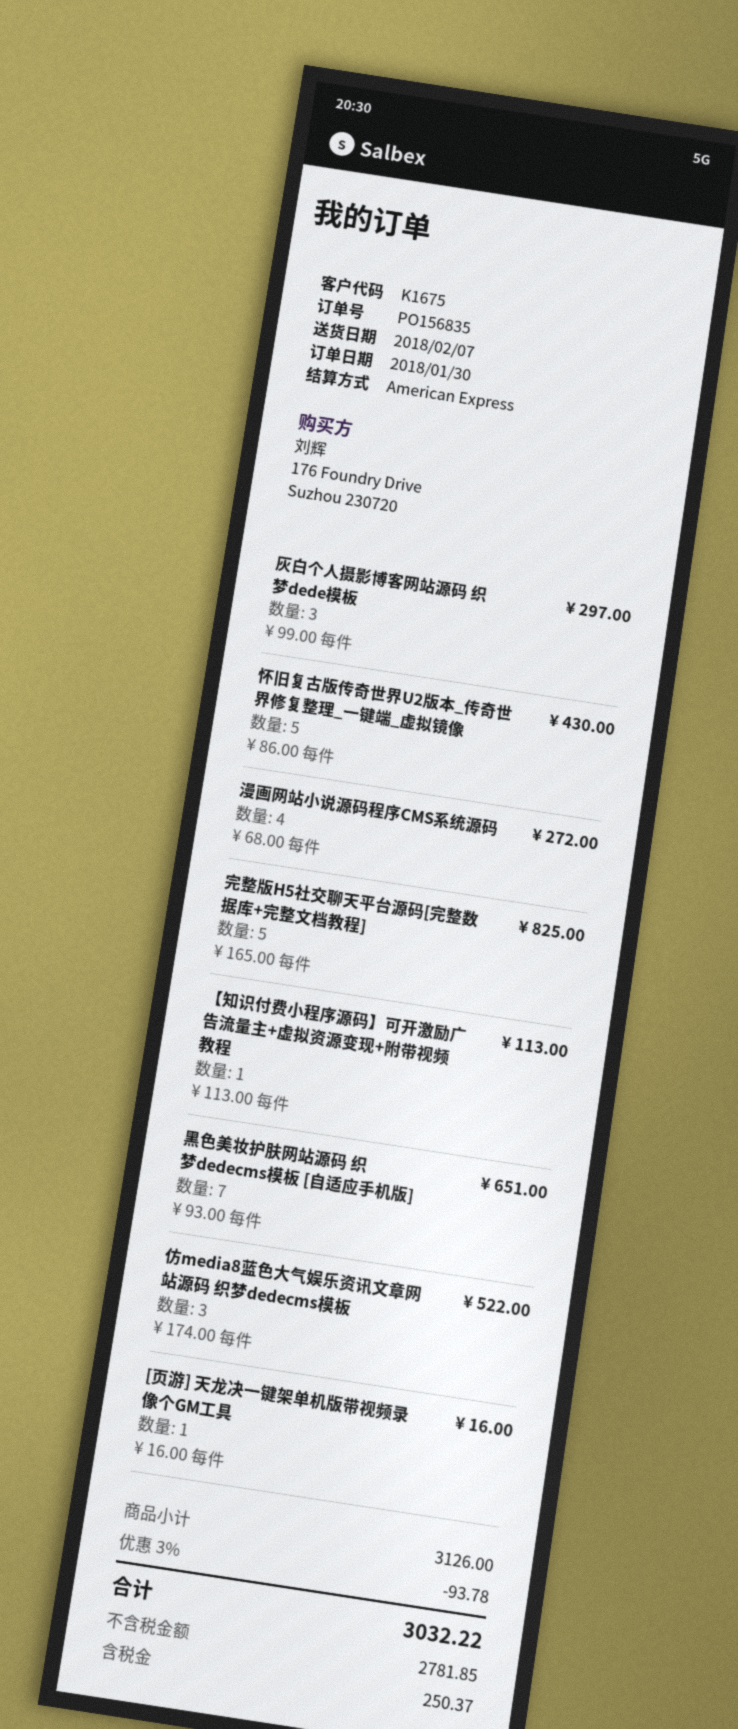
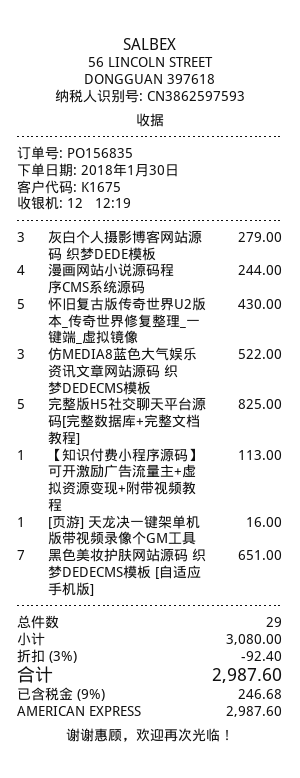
灰白个人摄影博客网站源码 织梦dede模板: 3 for 297.00 -> 3 for 279.00
漫画网站小说源码程序CMS系统源码: 4 for 272.00 -> 4 for 244.00
subtotal: 3126.00 -> 3080.00
discount: 3% = 93.78 -> 3% = 92.40
tax: 250.37 -> 246.68
total: 3032.22 -> 2987.60

